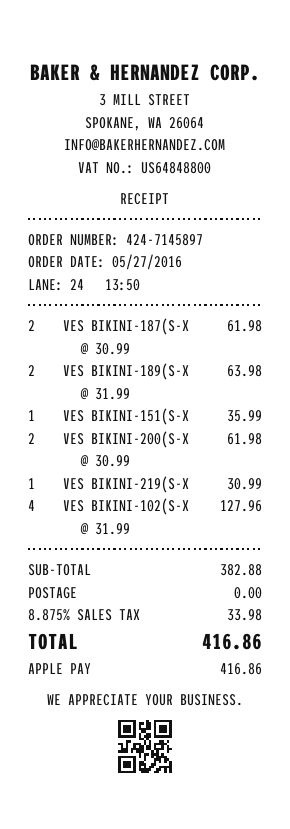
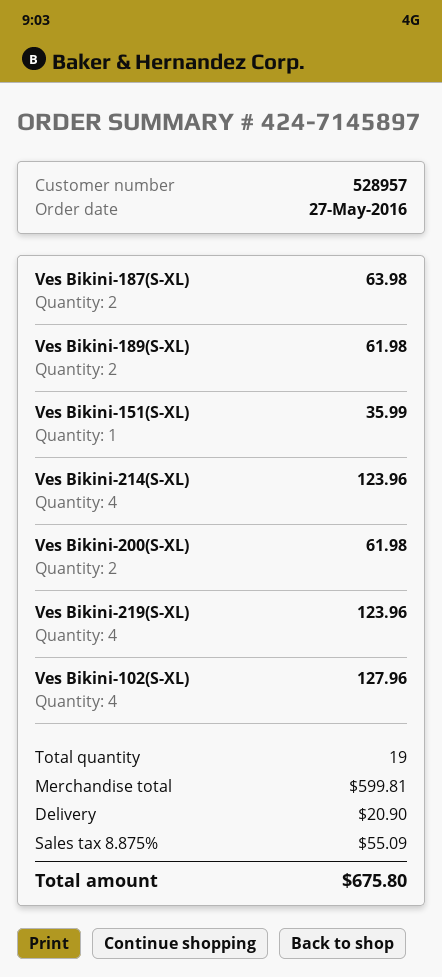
VES BIKINI-187(S-X: 2 for 61.98 -> 2 for 63.98
VES BIKINI-189(S-X: 2 for 63.98 -> 2 for 61.98
VES BIKINI-219(S-X: 1 for 30.99 -> 4 for 123.96
Ves Bikini-214(S-XL): none -> 4 for 123.96
subtotal: 382.88 -> 599.81
shipping: 0.00 -> 20.90
tax: 8.875% = 33.98 -> 8.875% = 55.09
total: 416.86 -> 675.80

